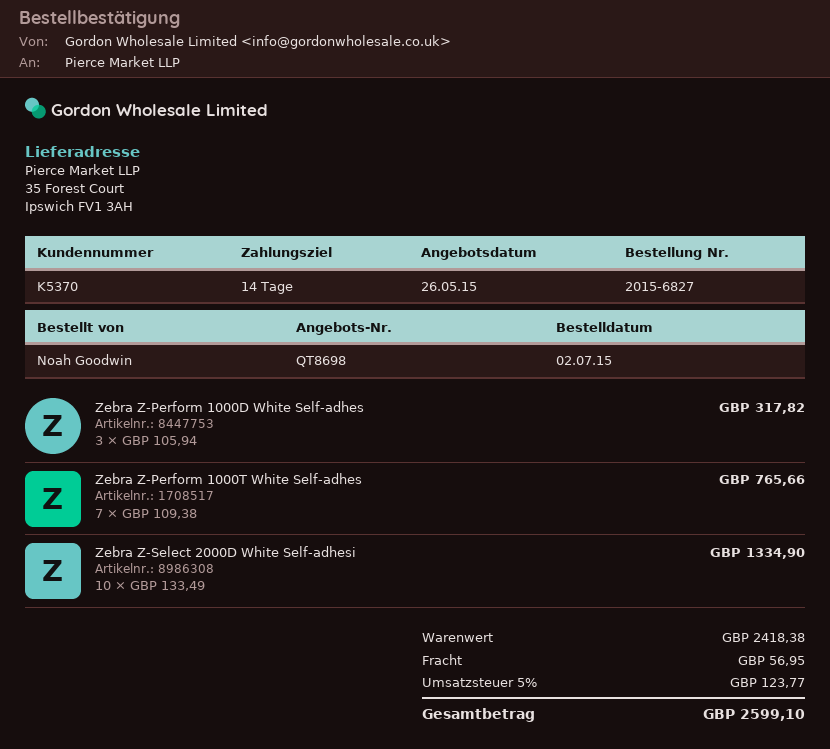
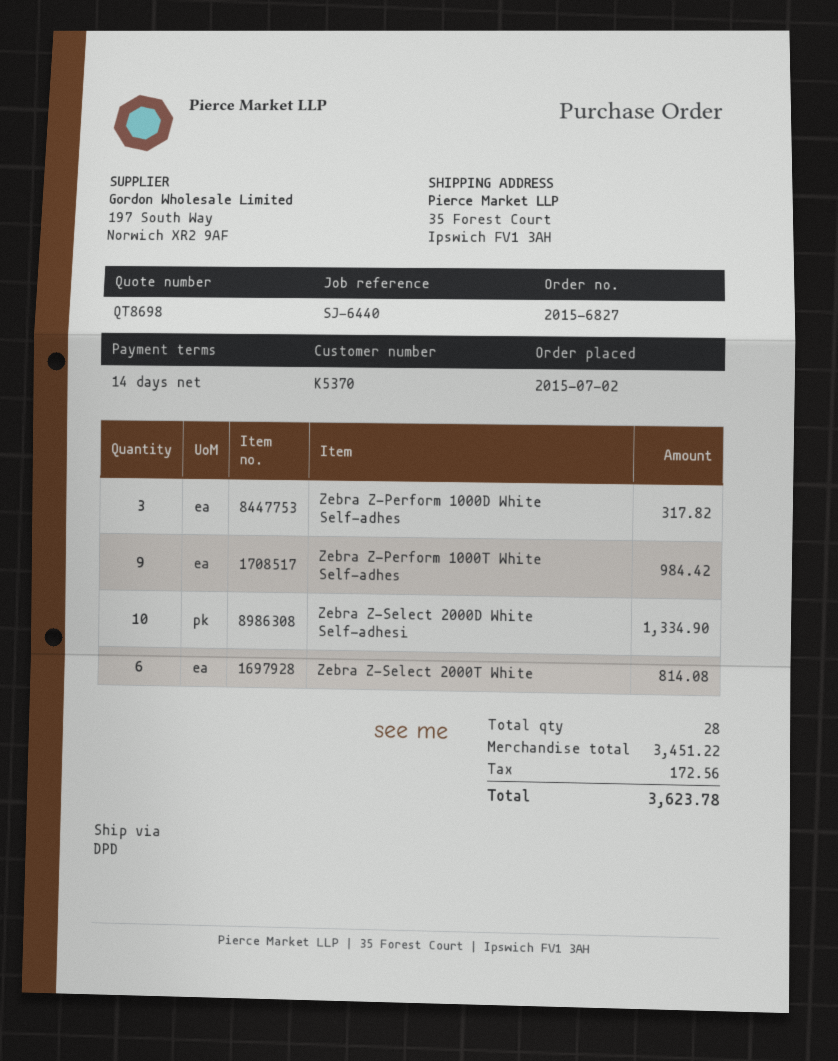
Zebra Z-Perform 1000T White Self-adhes: 7 for 765.66 -> 9 for 984.42
Zebra Z-Select 2000T White: none -> 6 for 814.08
subtotal: 2418.38 -> 3451.22
shipping: 56.95 -> none
tax: 123.77 -> 172.56
total: 2599.10 -> 3623.78

